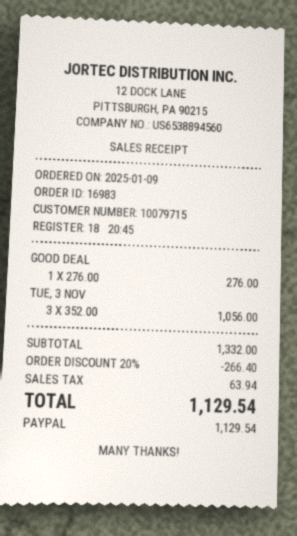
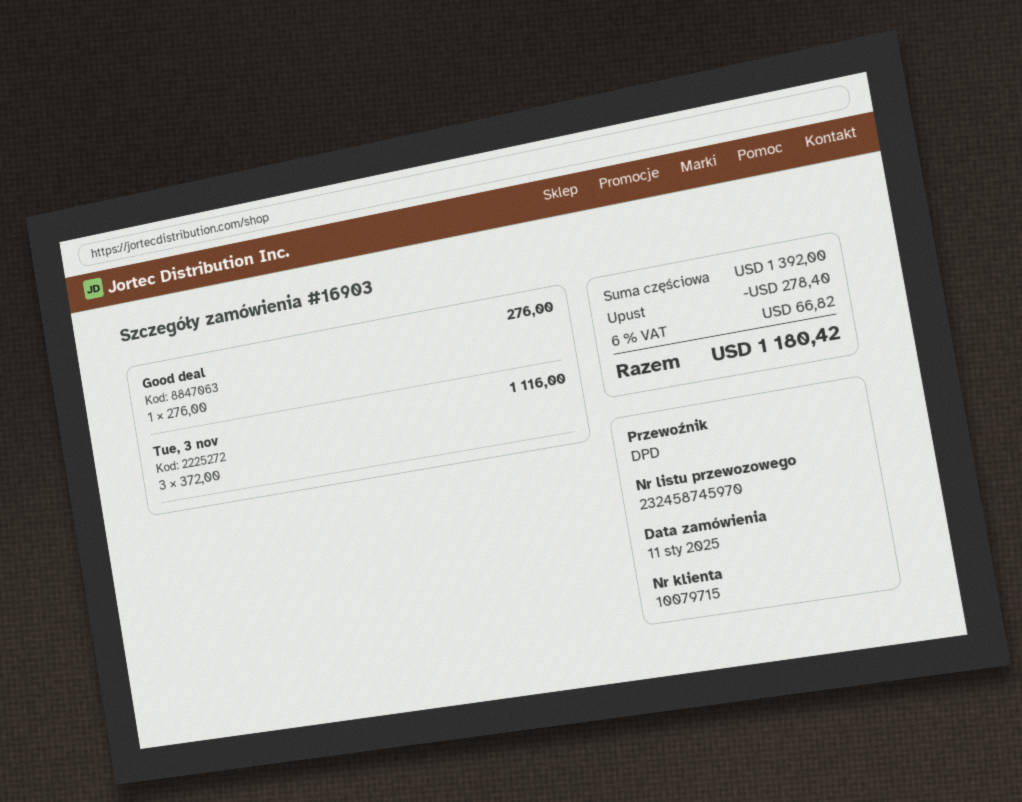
order number: 16983 -> 16903
order date: 2025-01-09 -> 2025-01-11
TUE, 3 NOV: 3 x 352.00 = 1056.00 -> 3 x 372.00 = 1116.00
subtotal: 1332.00 -> 1392.00
discount: 266.40 -> 278.40
tax: 63.94 -> 66.82
total: 1129.54 -> 1180.42

